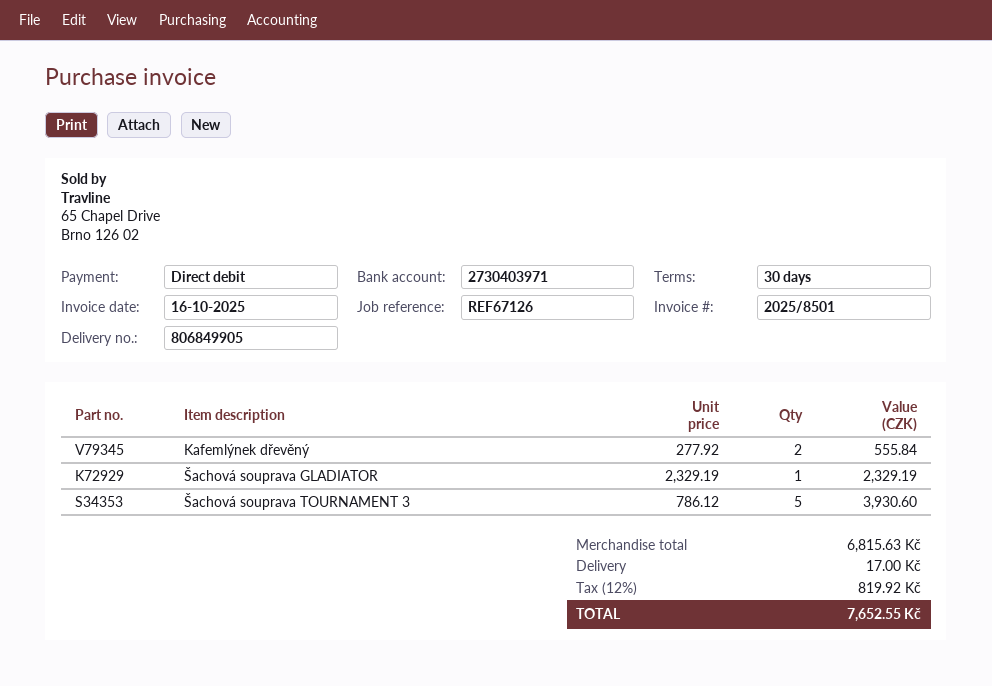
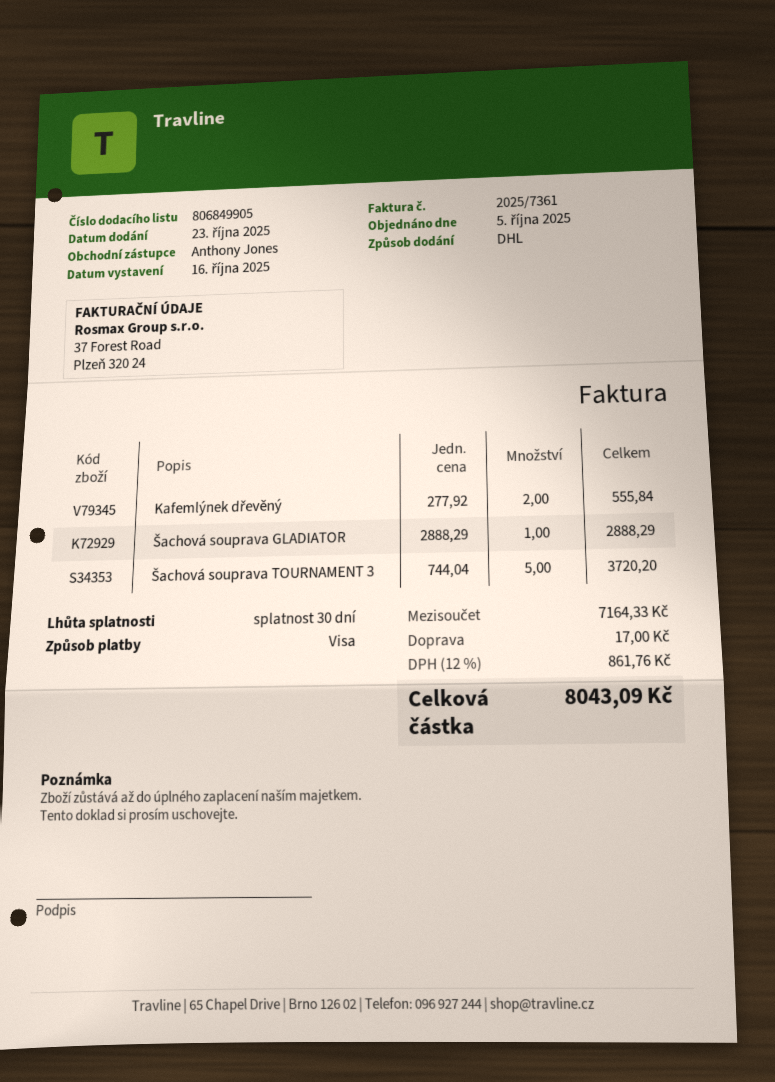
invoice number: 2025/8501 -> 2025/7361
payment method: direct debit -> Visa
Šachová souprava GLADIATOR: 1 x 2329.19 = 2329.19 -> 1 x 2888.29 = 2888.29
Šachová souprava TOURNAMENT 3: 5 x 786.12 = 3930.60 -> 5 x 744.04 = 3720.20
subtotal: 6815.63 -> 7164.33
tax: 12% = 819.92 -> 12% = 861.76
total: 7652.55 -> 8043.09

